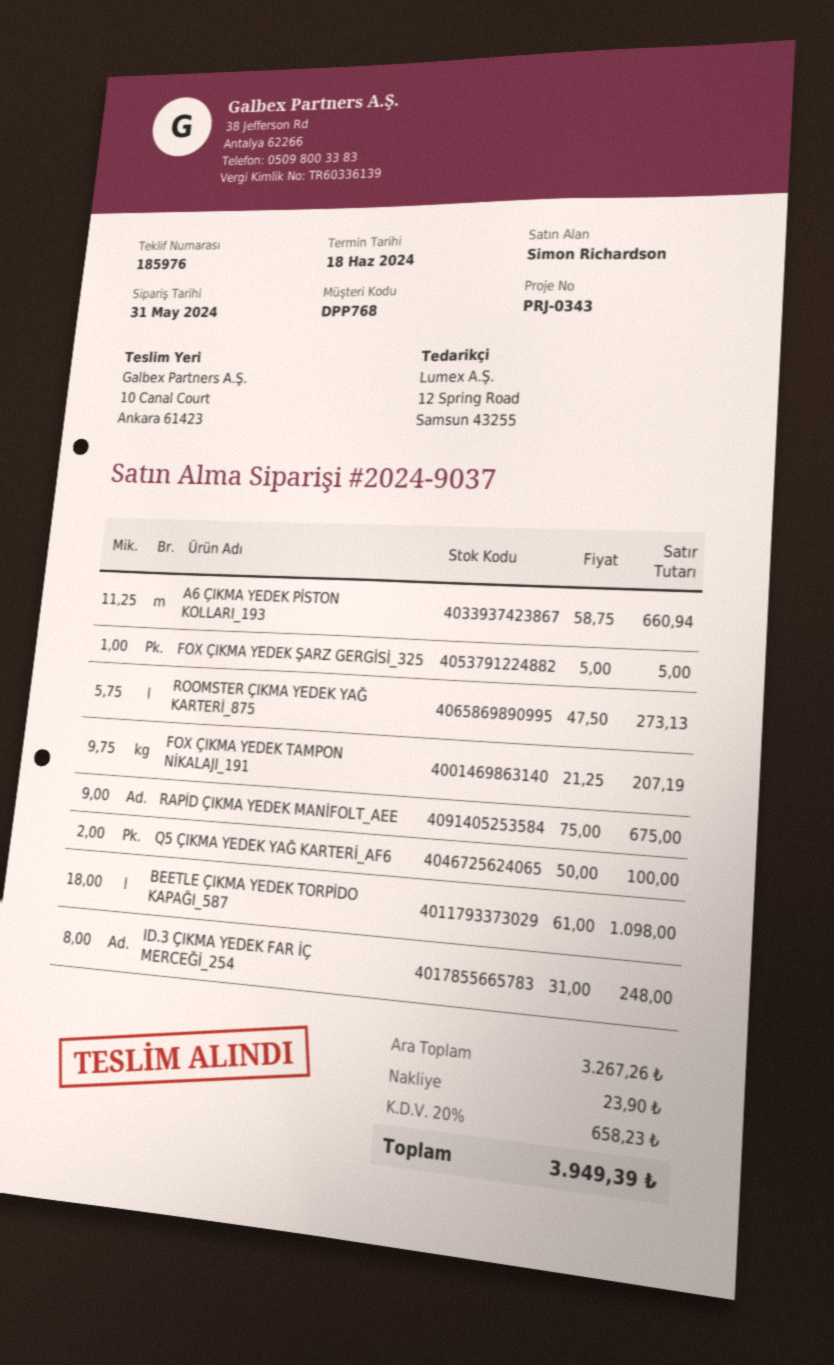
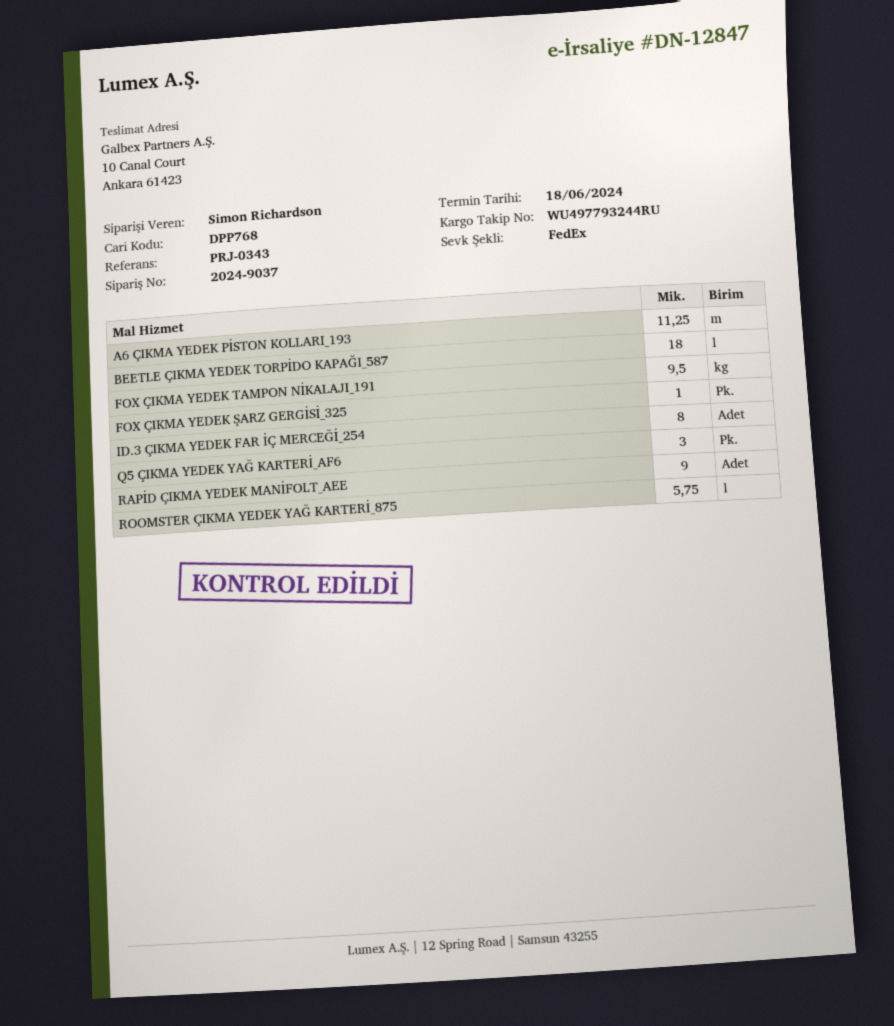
FOX ÇIKMA YEDEK TAMPON NİKALAJI_191: 9.75 -> 9.5
Q5 ÇIKMA YEDEK YAĞ KARTERİ_AF6: 2 -> 3

